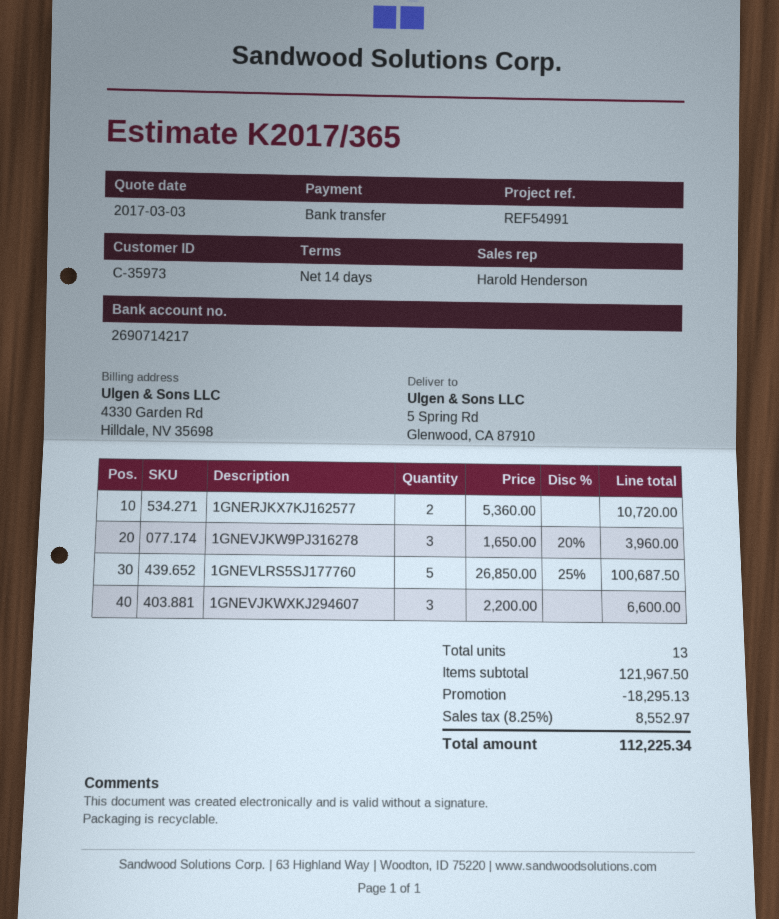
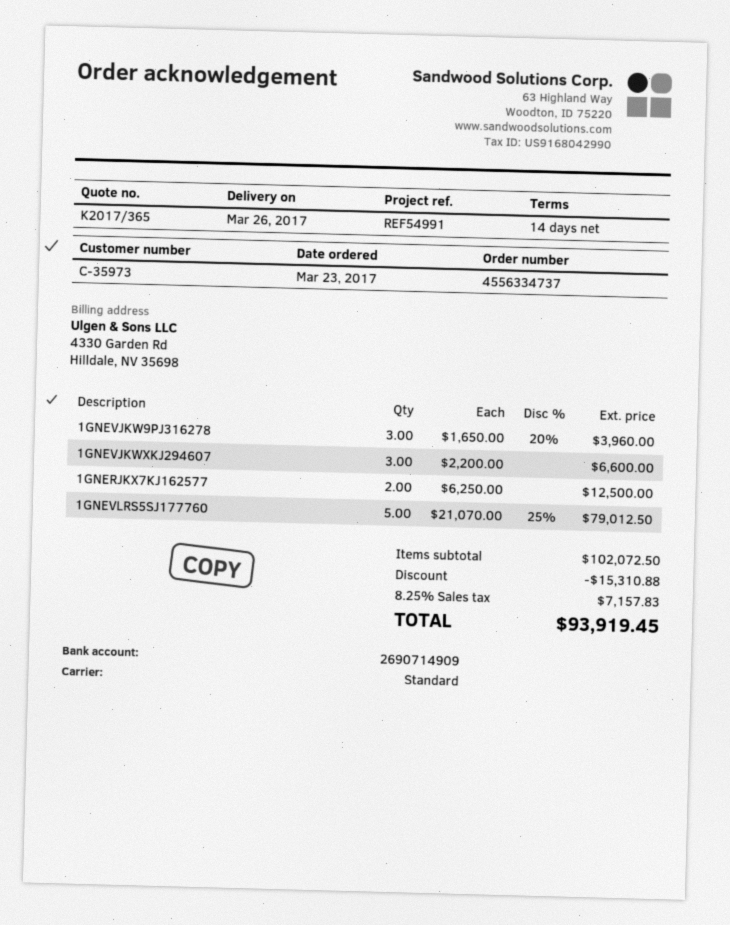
bank account: 2690714217 -> 2690714909
1GNERJKX7KJ162577: 2 x 5360.00 = 10720.00 -> 2 x 6250.00 = 12500.00
1GNEVLRS5SJ177760: 5 x 26850.00 - 25% = 100687.50 -> 5 x 21070.00 - 25% = 79012.50
subtotal: 121967.50 -> 102072.50
discount: 18295.13 -> 15310.88
tax: 8.25% = 8552.97 -> 8.25% = 7157.83
total: 112225.34 -> 93919.45

